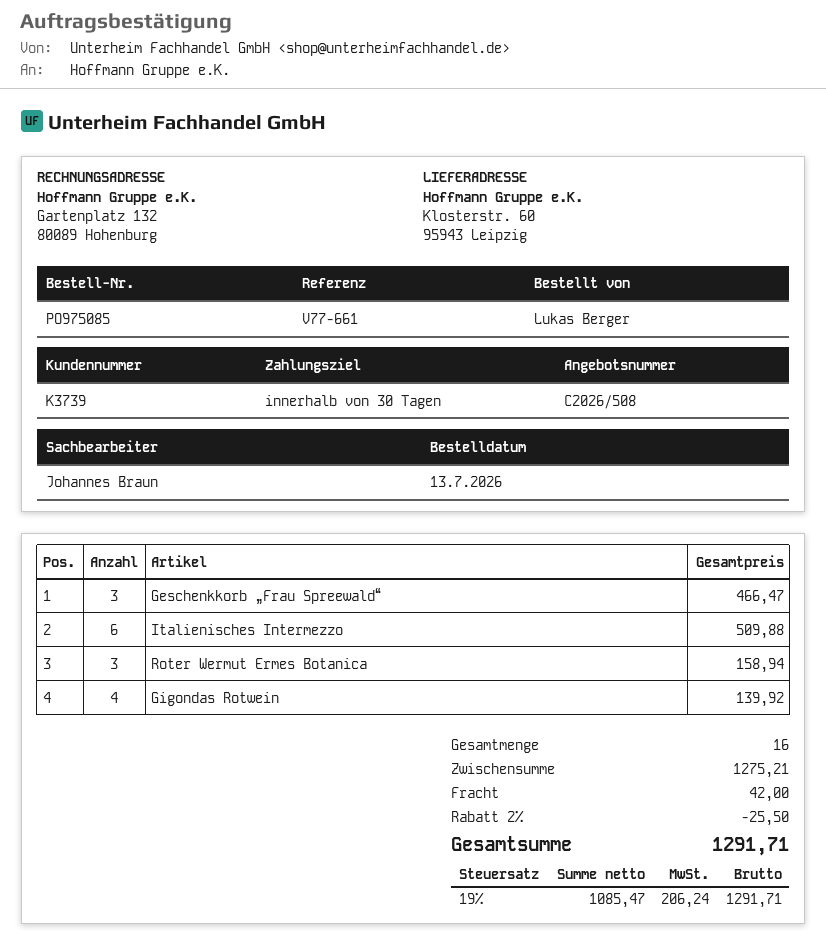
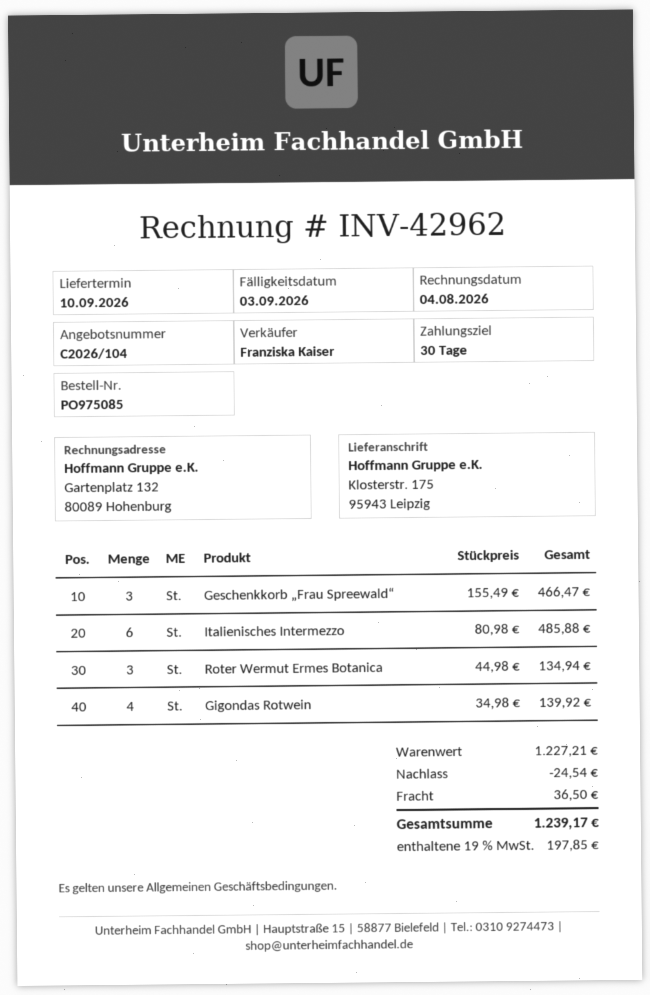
quote number: C2026/508 -> C2026/104
sales rep: Johannes Braun -> Franziska Kaiser
ship to: Klosterstr. 60, 95943 Leipzig -> Klosterstr. 175, 95943 Leipzig
Italienisches Intermezzo: 6 for 509.88 -> 6 for 485.88
Roter Wermut Ermes Botanica: 3 for 158.94 -> 3 for 134.94
subtotal: 1275.21 -> 1227.21
discount: 25.50 -> 24.54
shipping: 42.00 -> 36.50
tax: 19% = 206.24 -> 19% = 197.85
total: 1291.71 -> 1239.17

